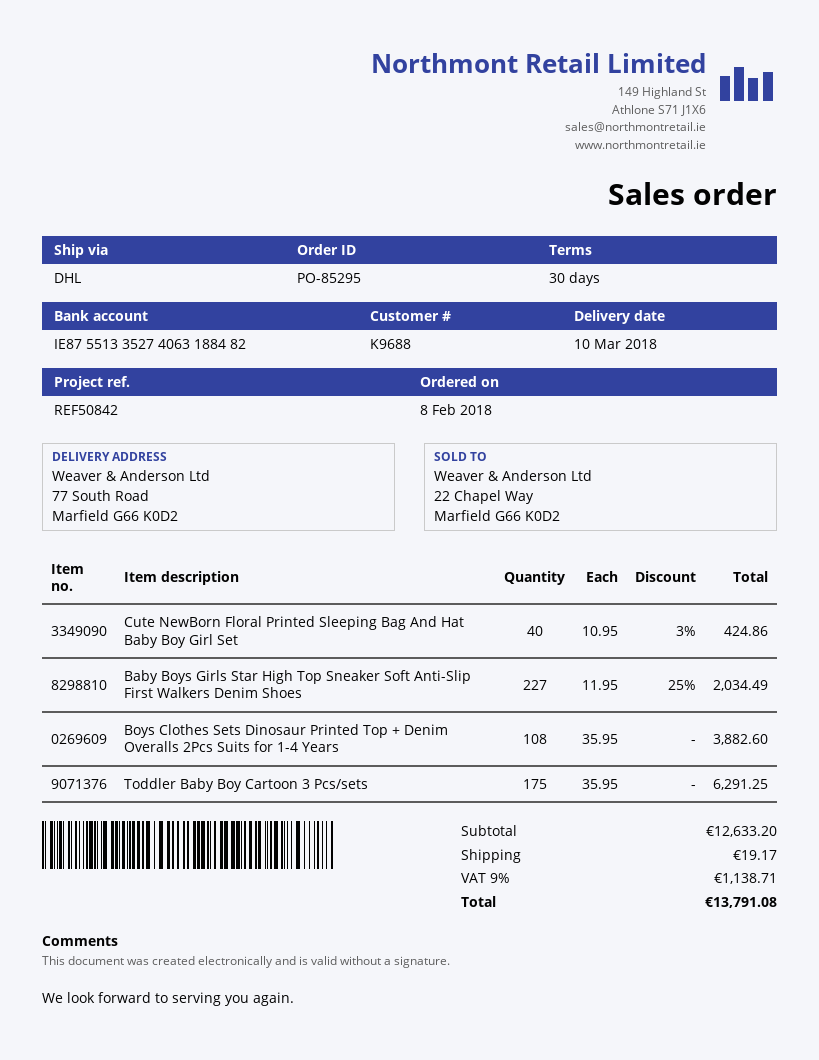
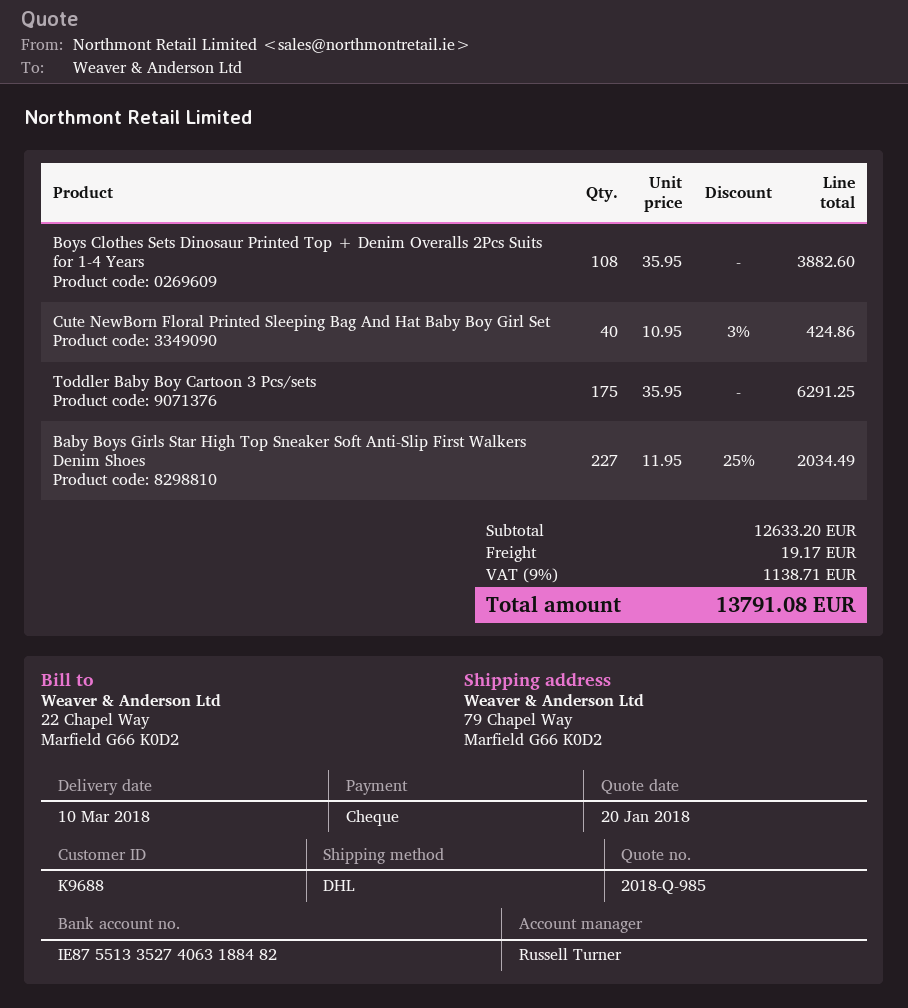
ship to: 77 South Road, Marfield G66 K0D2 -> 79 Chapel Way, Marfield G66 K0D2

